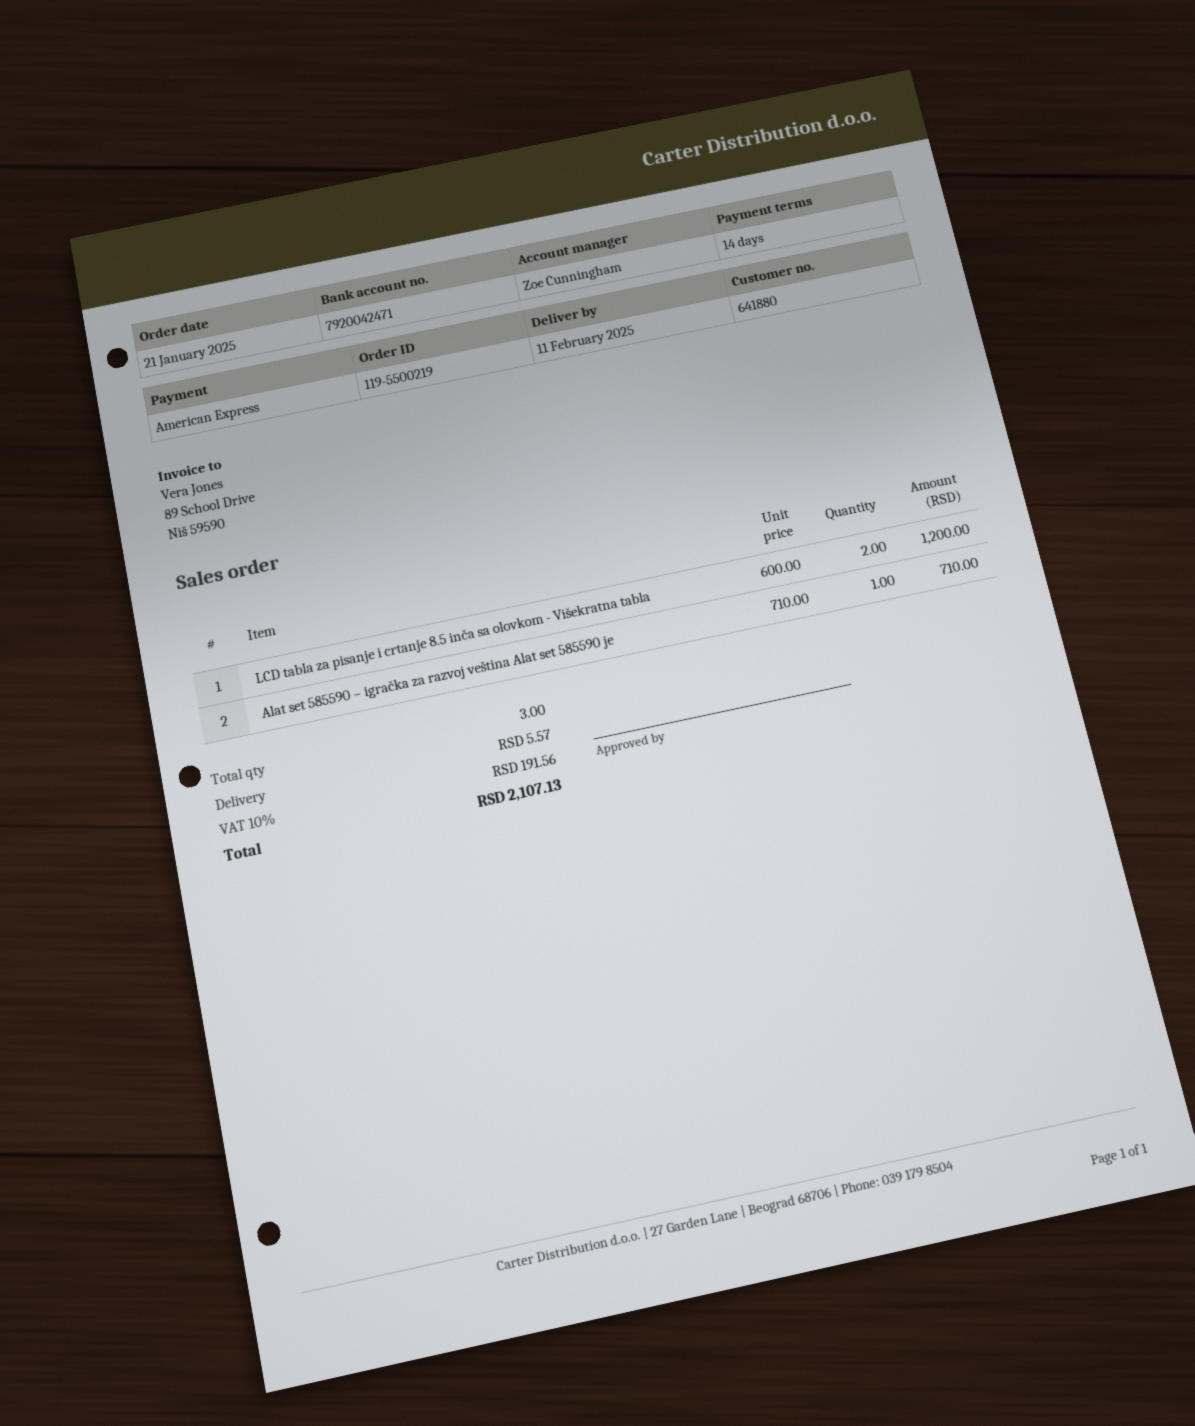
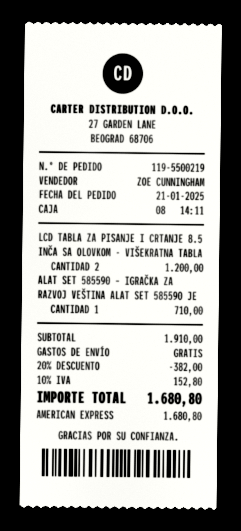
discount: none -> 20% = 382.00
shipping: 5.57 -> 0.00
tax: 10% = 191.56 -> 10% = 152.80
total: 2107.13 -> 1680.80

